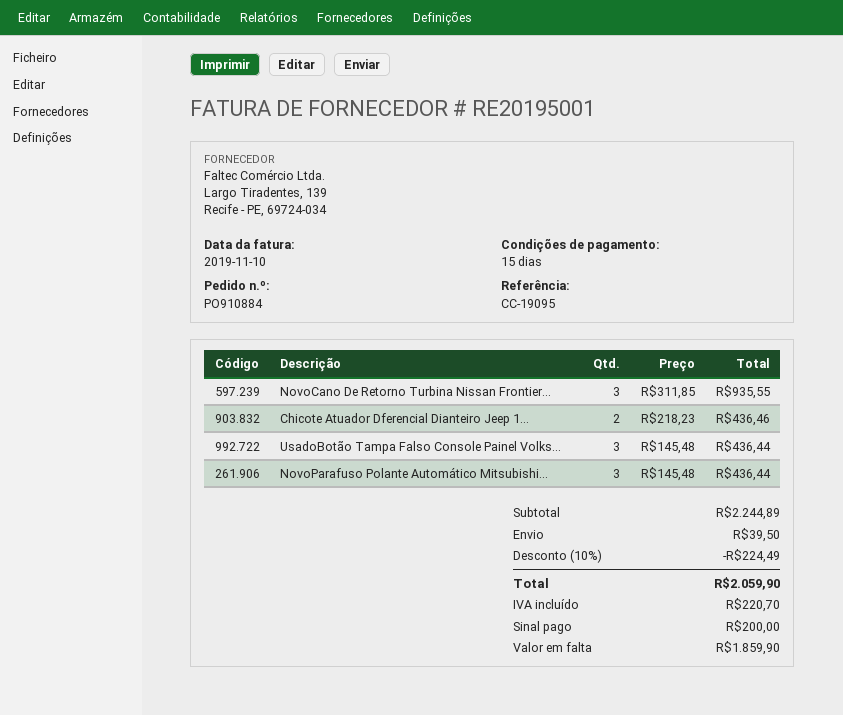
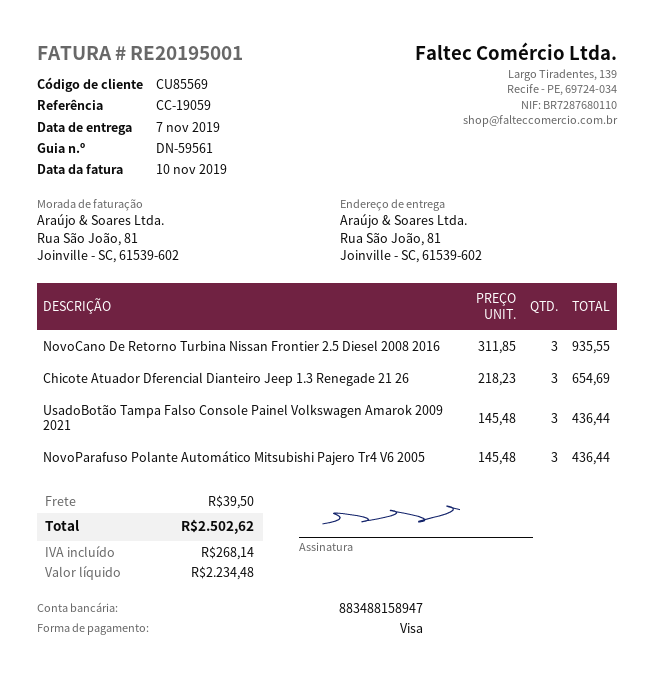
reference: CC-19095 -> CC-19059
Chicote Atuador Dferencial Dianteiro Jeep 1...: 2 x 218.23 = 436.46 -> 3 x 218.23 = 654.69
discount: 10% = 224.49 -> none
tax: 220.70 -> 268.14
total: 2059.90 -> 2502.62

